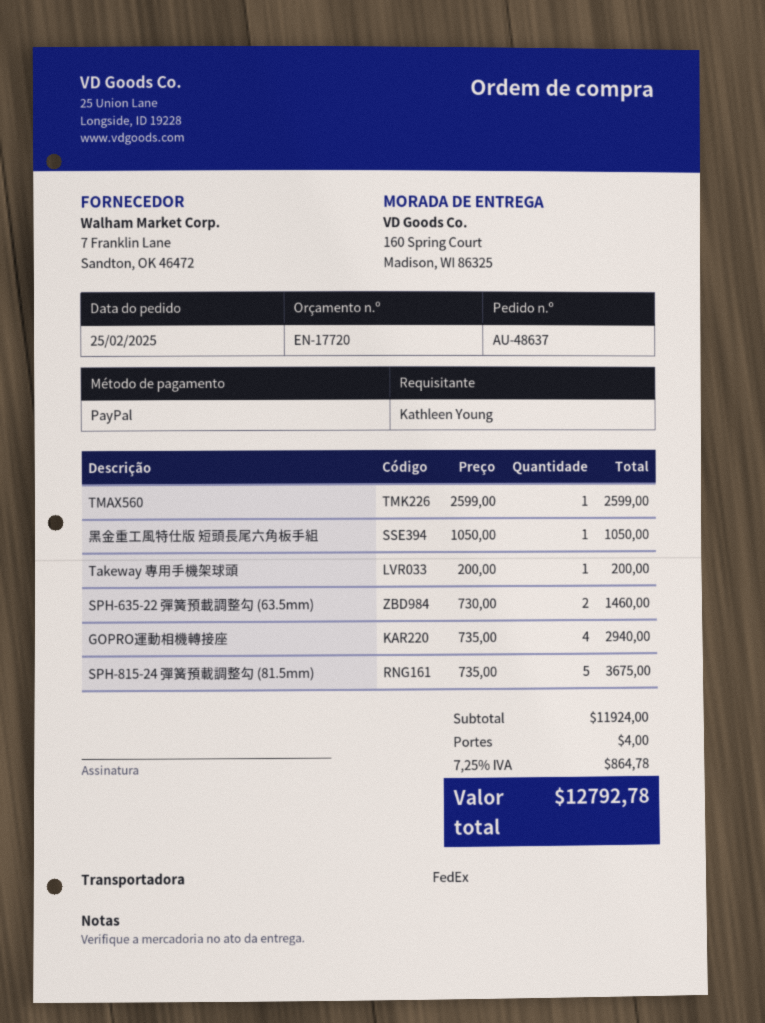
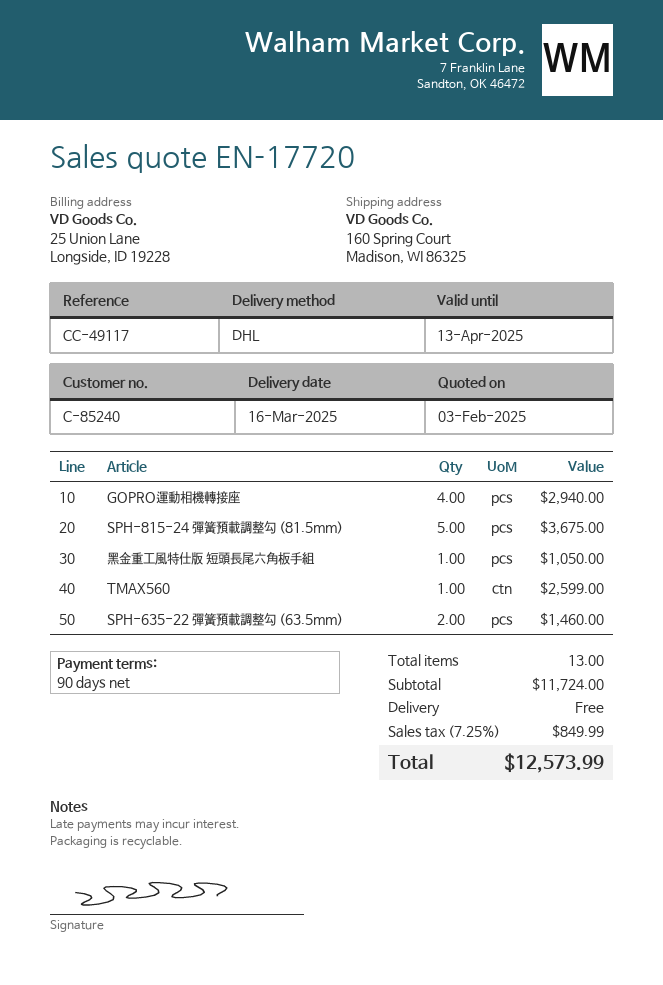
shipping method: FedEx -> DHL
Takeway 專用手機架球頭: 1 for 200.00 -> none
subtotal: 11924.00 -> 11724.00
shipping: 4.00 -> 0.00
tax: 7.25% = 864.78 -> 7.25% = 849.99
total: 12792.78 -> 12573.99

